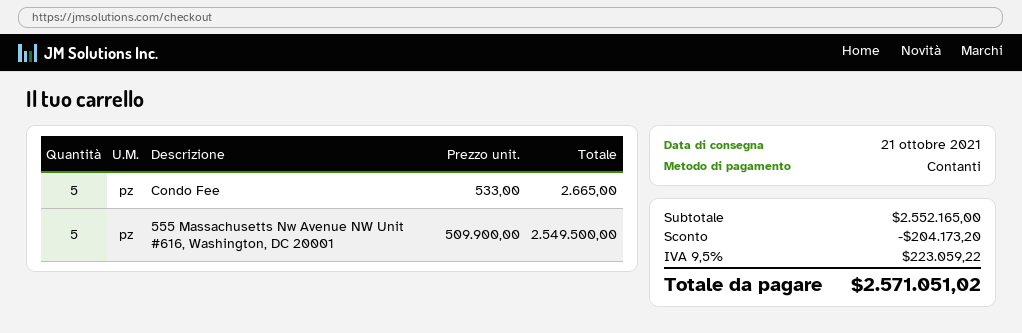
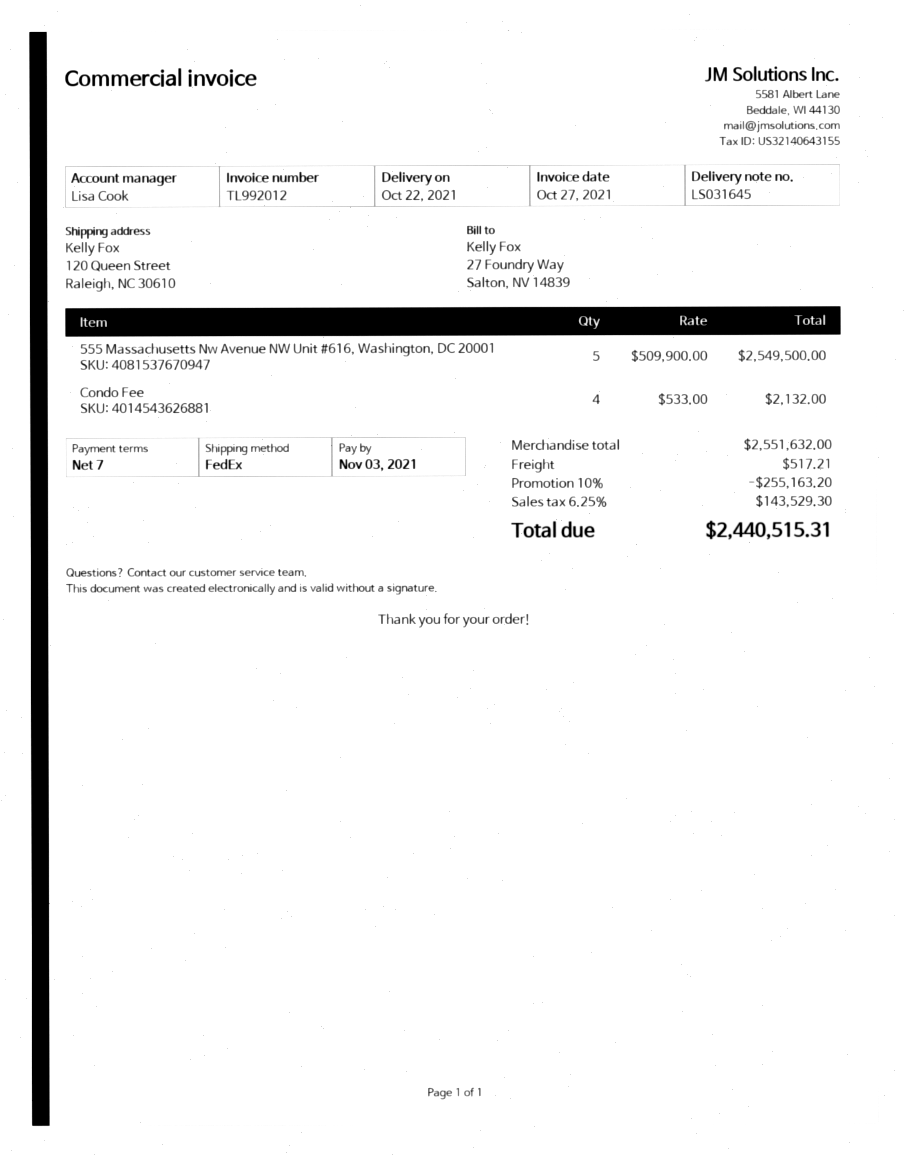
delivery date: 2021-10-21 -> 2021-10-22
Condo Fee: 5 x 533.00 = 2665.00 -> 4 x 533.00 = 2132.00
subtotal: 2552165.00 -> 2551632.00
discount: 204173.20 -> 255163.20
shipping: none -> 517.21
tax: 9.5% = 223059.22 -> 6.25% = 143529.30
total: 2571051.02 -> 2440515.31

